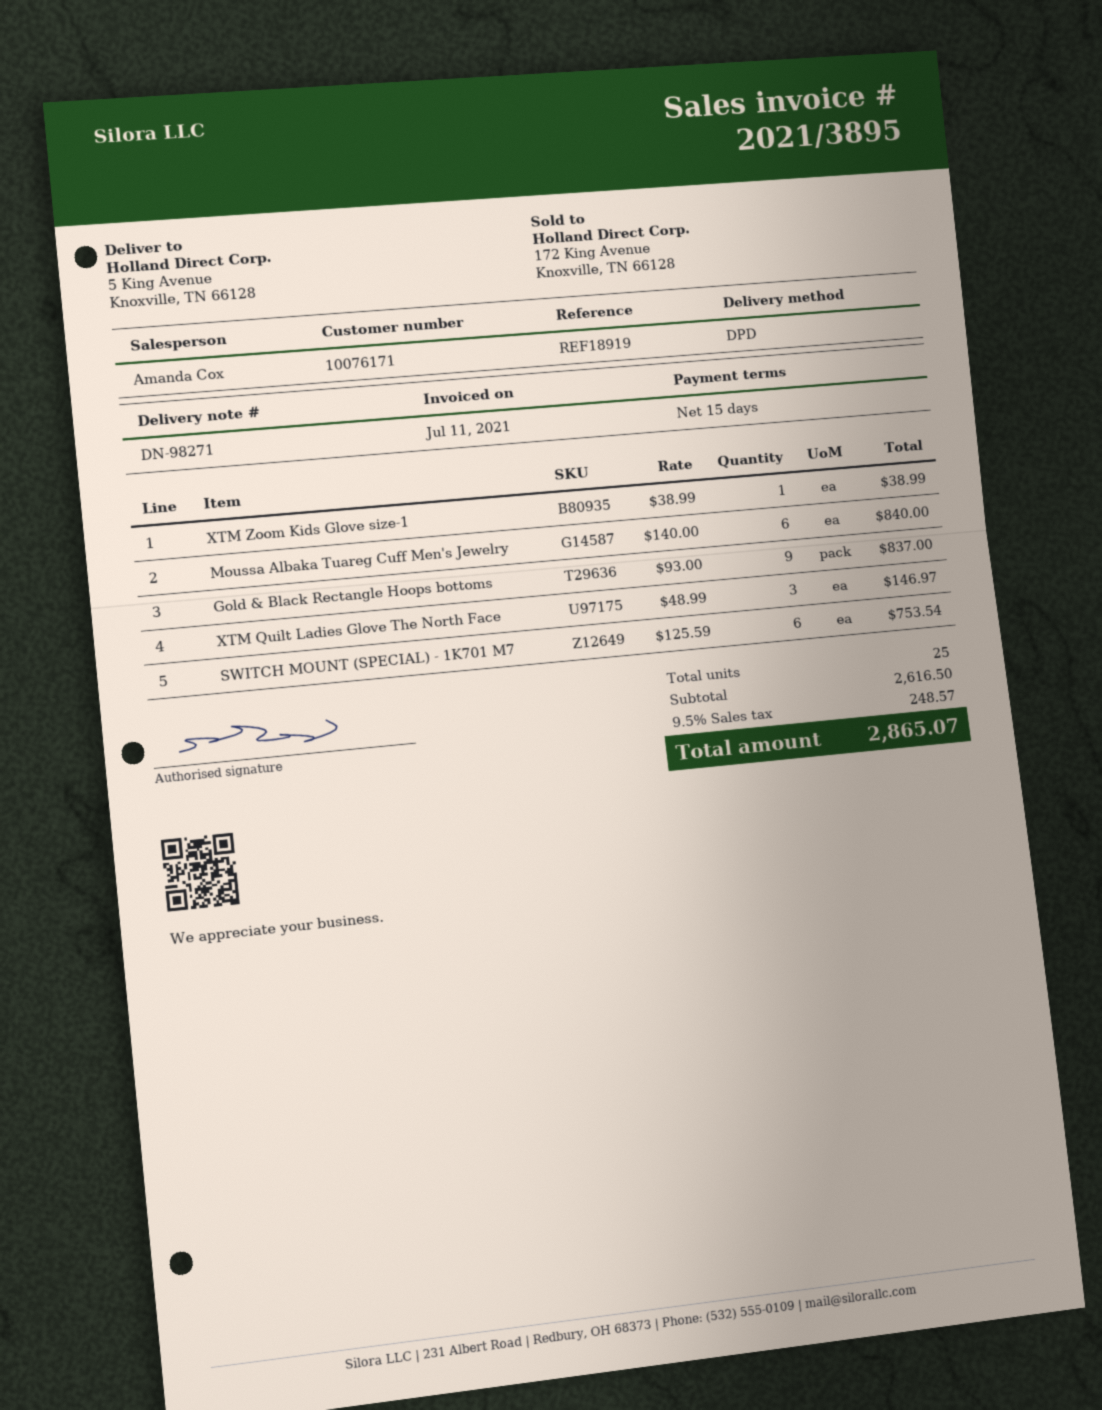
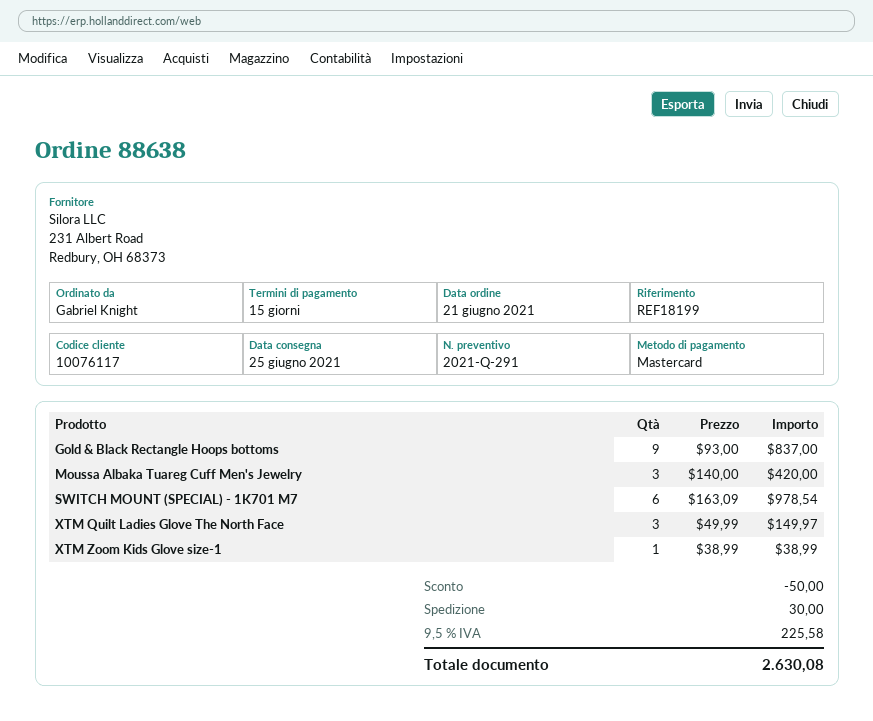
customer number: 10076171 -> 10076117
reference: REF18919 -> REF18199
Moussa Albaka Tuareg Cuff Men's Jewelry: 6 x 140.00 = 840.00 -> 3 x 140.00 = 420.00
XTM Quilt Ladies Glove The North Face: 3 x 48.99 = 146.97 -> 3 x 49.99 = 149.97
SWITCH MOUNT (SPECIAL) - 1K701 M7: 6 x 125.59 = 753.54 -> 6 x 163.09 = 978.54
discount: none -> 50.00
shipping: none -> 30.00
tax: 9.5% = 248.57 -> 9.5% = 225.58
total: 2865.07 -> 2630.08

